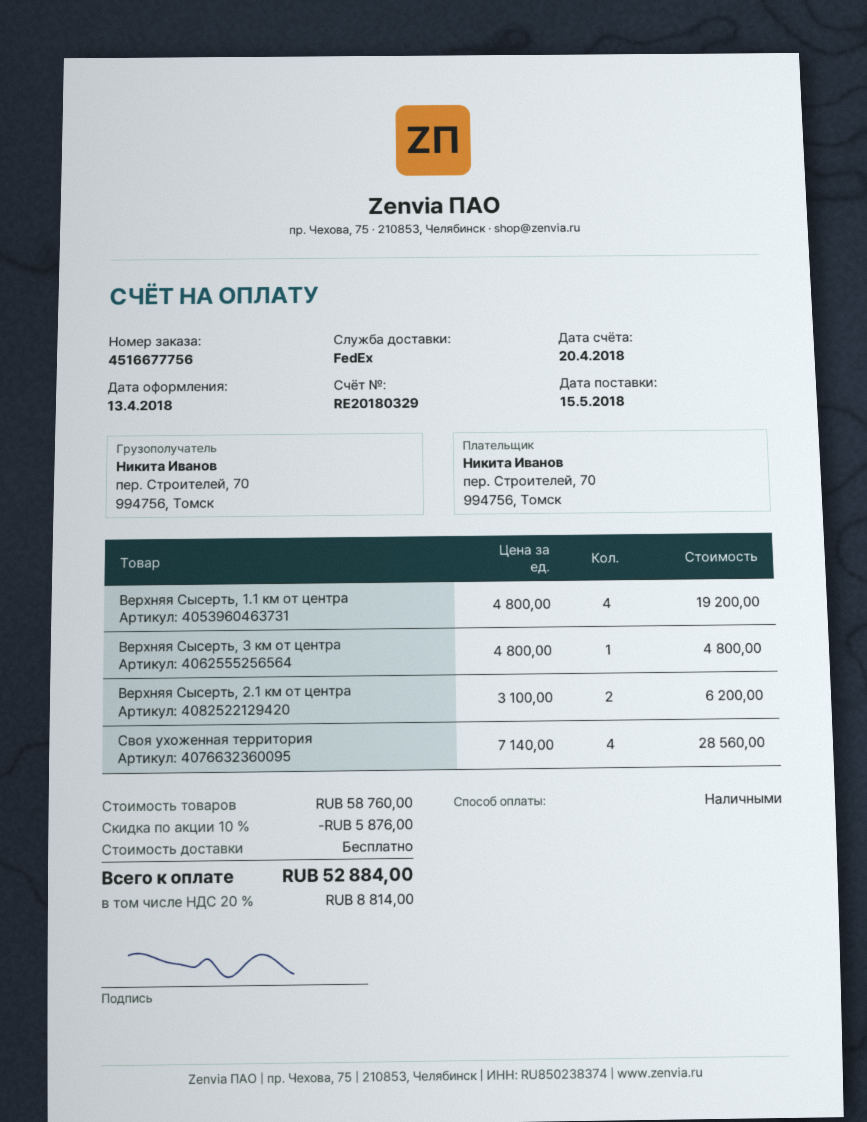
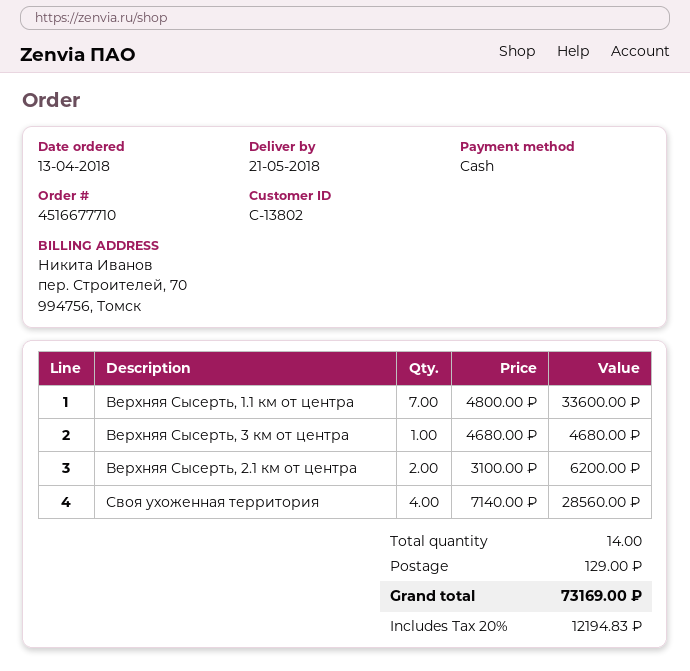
order number: 4516677756 -> 4516677710
delivery date: 2018-05-15 -> 2018-05-21
Верхняя Сысерть, 1.1 км от центра: 4 x 4800.00 = 19200.00 -> 7 x 4800.00 = 33600.00
Верхняя Сысерть, 3 км от центра: 1 x 4800.00 = 4800.00 -> 1 x 4680.00 = 4680.00
discount: 10% = 5876.00 -> none
shipping: 0.00 -> 129.00
tax: 20% = 8814.00 -> 20% = 12194.83
total: 52884.00 -> 73169.00

